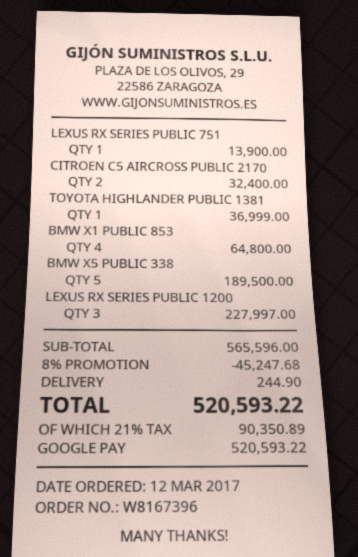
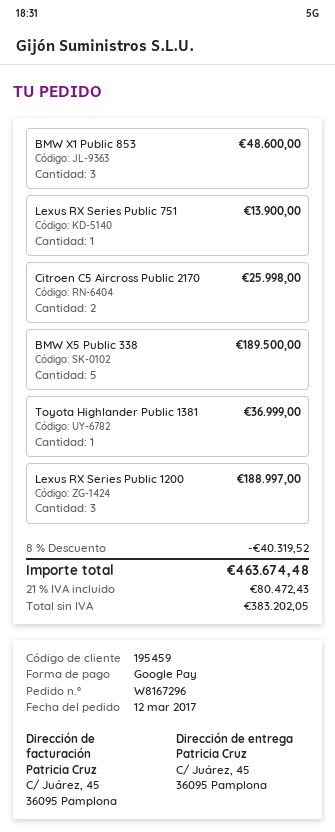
order number: W8167396 -> W8167296
CITROEN C5 AIRCROSS PUBLIC 2170: 2 for 32400.00 -> 2 for 25998.00
BMW X1 PUBLIC 853: 4 for 64800.00 -> 3 for 48600.00
LEXUS RX SERIES PUBLIC 1200: 3 for 227997.00 -> 3 for 188997.00
discount: 8% = 45247.68 -> 8% = 40319.52
shipping: 244.90 -> none
tax: 21% = 90350.89 -> 21% = 80472.43
total: 520593.22 -> 463674.48

